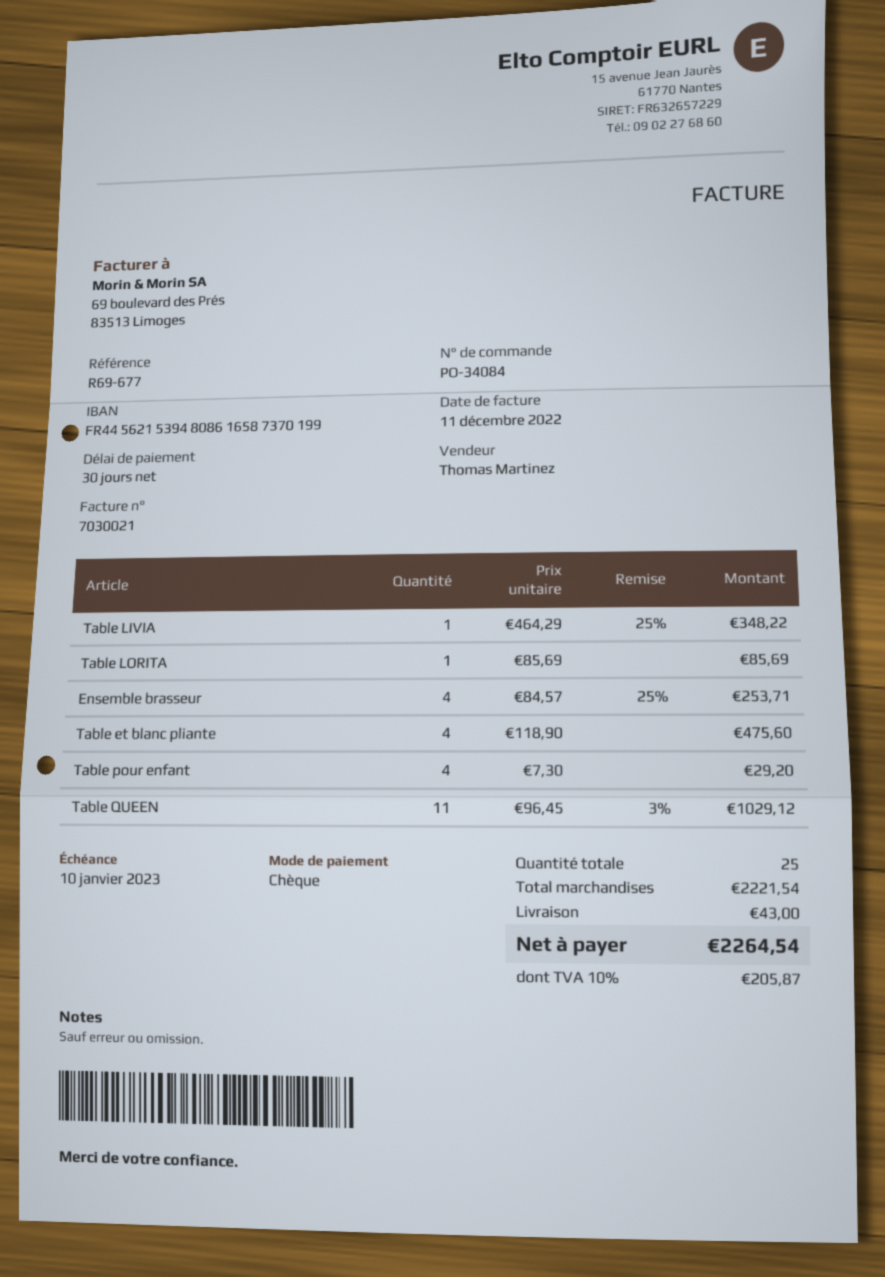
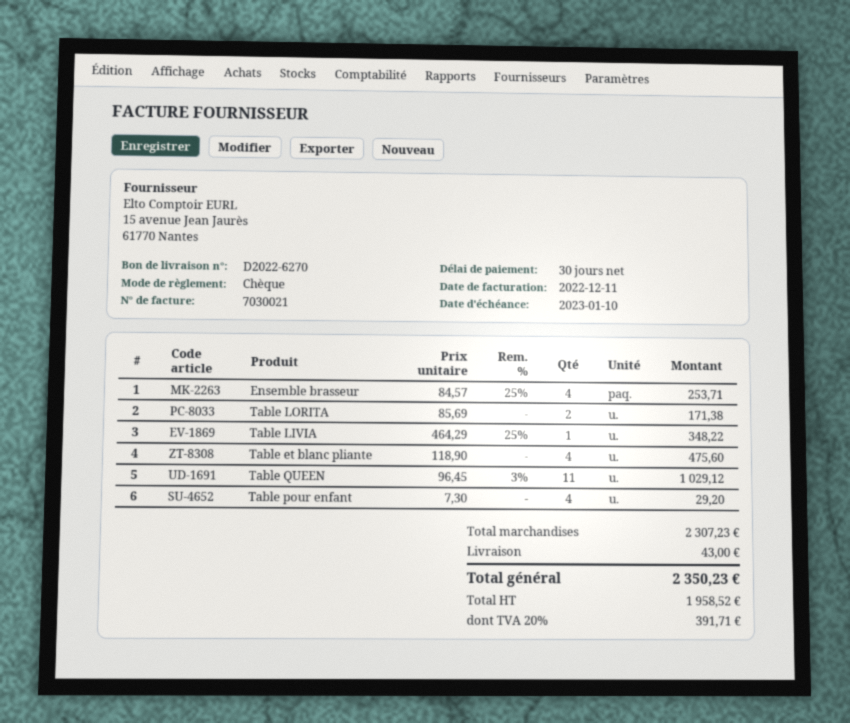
Table LORITA: 1 x 85.69 = 85.69 -> 2 x 85.69 = 171.38
subtotal: 2221.54 -> 2307.23
tax: 10% = 205.87 -> 20% = 391.71
total: 2264.54 -> 2350.23

